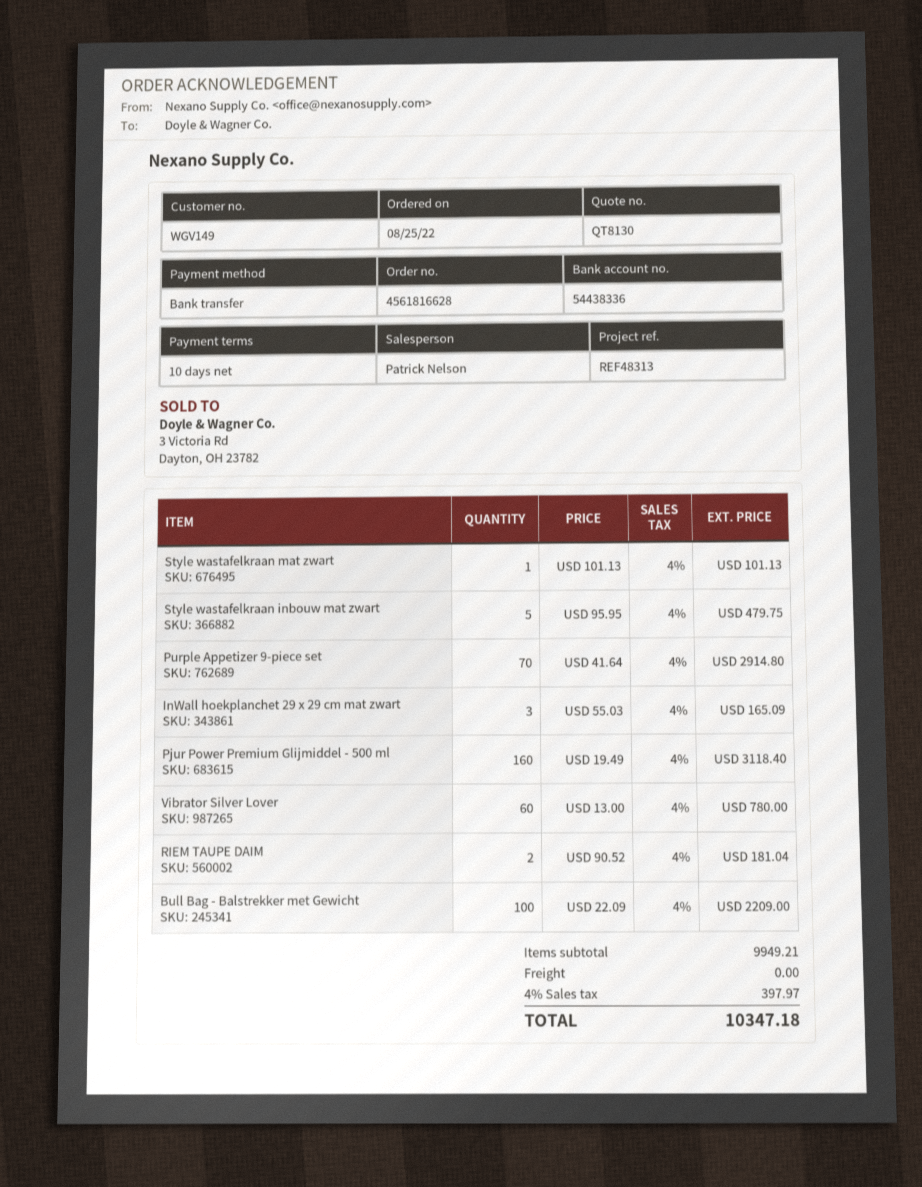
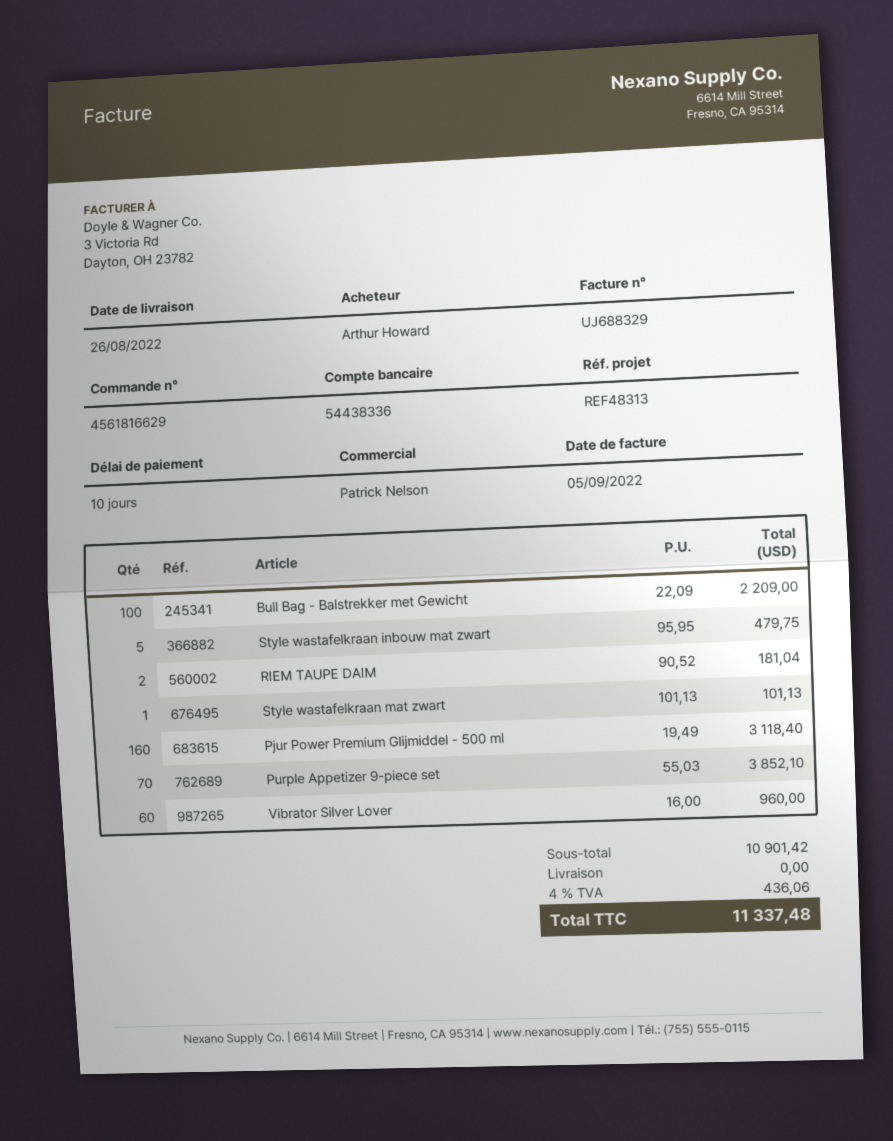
order number: 4561816628 -> 4561816629
Purple Appetizer 9-piece set: 70 x 41.64 = 2914.80 -> 70 x 55.03 = 3852.10
InWall hoekplanchet 29 x 29 cm mat zwart: 3 x 55.03 = 165.09 -> none
Vibrator Silver Lover: 60 x 13.00 = 780.00 -> 60 x 16.00 = 960.00
subtotal: 9949.21 -> 10901.42
tax: 4% = 397.97 -> 4% = 436.06
total: 10347.18 -> 11337.48

